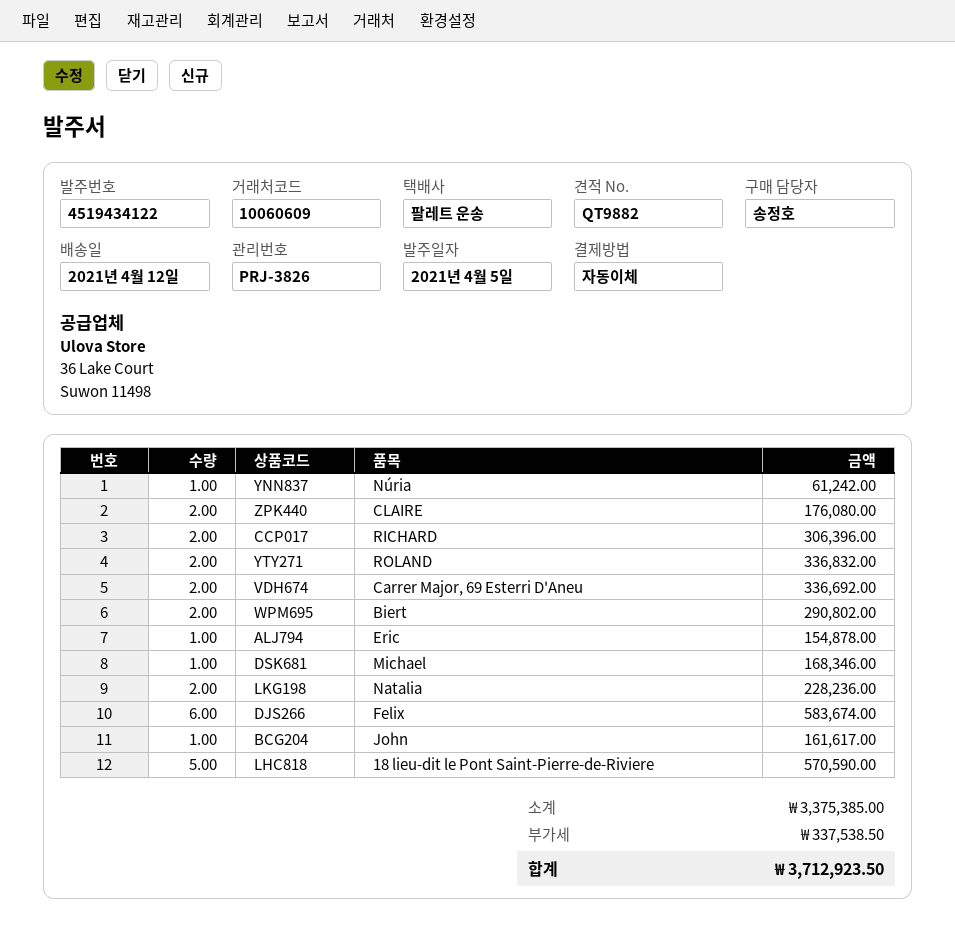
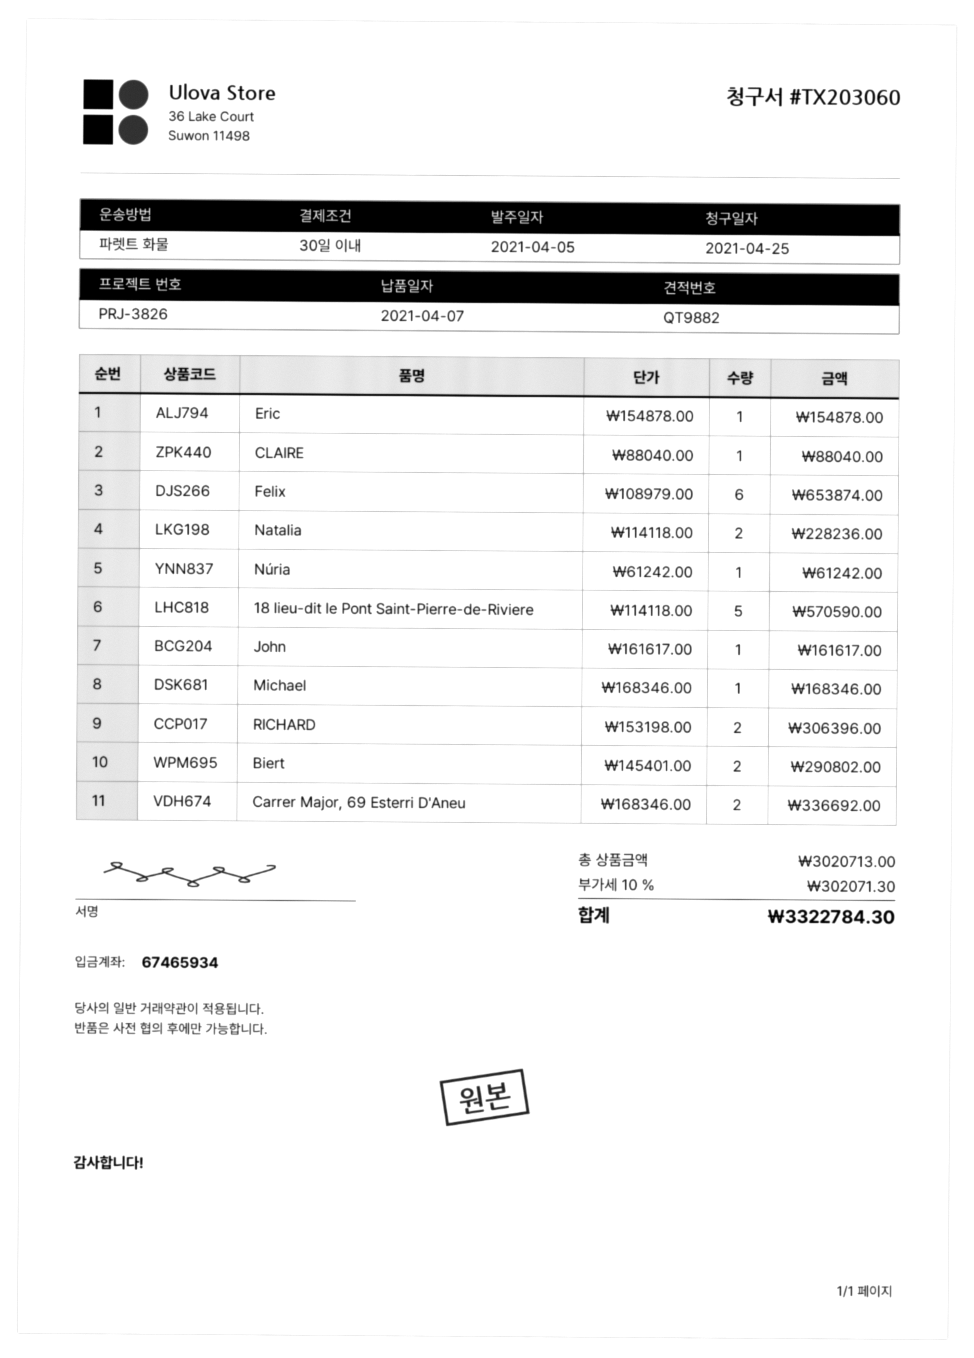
delivery date: 2021-04-12 -> 2021-04-07
CLAIRE: 2 for 176080.00 -> 1 for 88040.00
ROLAND: 2 for 336832.00 -> none
Felix: 6 for 583674.00 -> 6 for 653874.00
subtotal: 3375385.00 -> 3020713.00
tax: 337538.50 -> 302071.30
total: 3712923.50 -> 3322784.30

